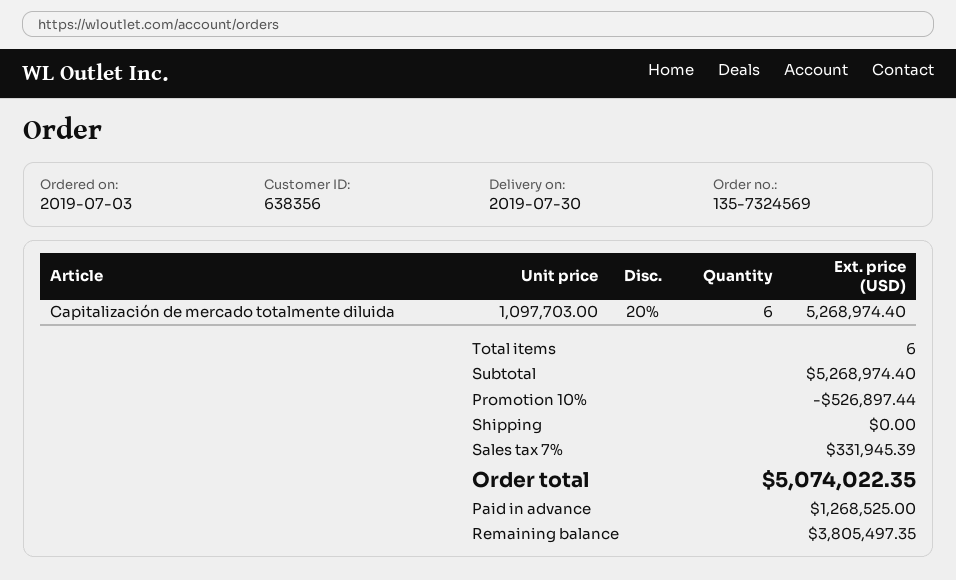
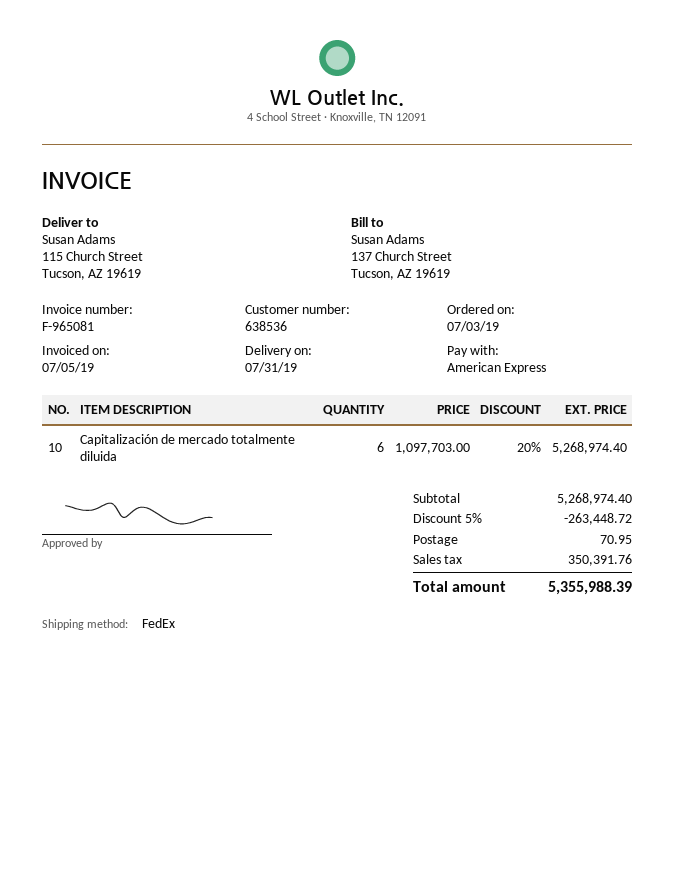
delivery date: 2019-07-30 -> 2019-07-31
customer number: 638356 -> 638536
discount: 10% = 526897.44 -> 5% = 263448.72
shipping: 0.00 -> 70.95
tax: 331945.39 -> 350391.76
total: 5074022.35 -> 5355988.39

